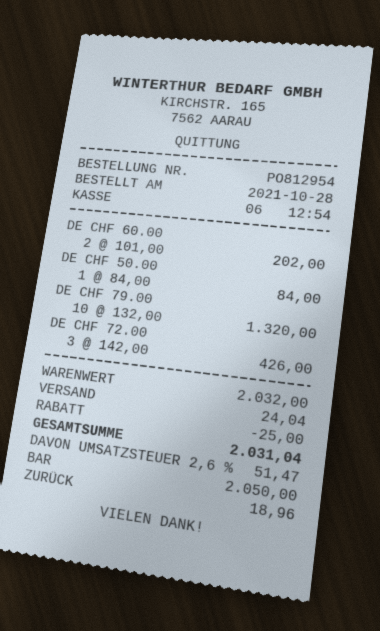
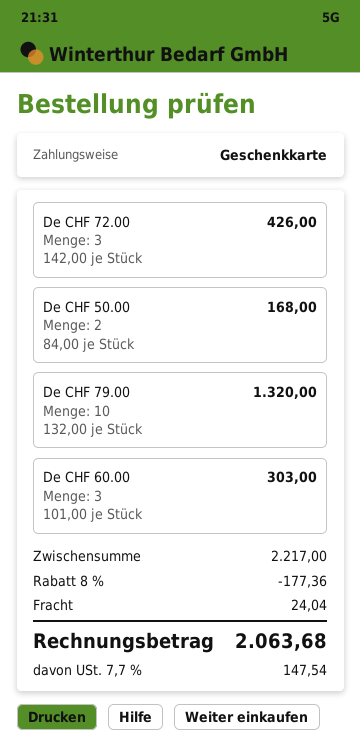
payment method: cash -> gift card
DE CHF 60.00: 2 x 101.00 = 202.00 -> 3 x 101.00 = 303.00
DE CHF 50.00: 1 x 84.00 = 84.00 -> 2 x 84.00 = 168.00
subtotal: 2032.00 -> 2217.00
discount: 25.00 -> 177.36
tax: 2.6% = 51.47 -> 7.7% = 147.54
total: 2031.04 -> 2063.68

